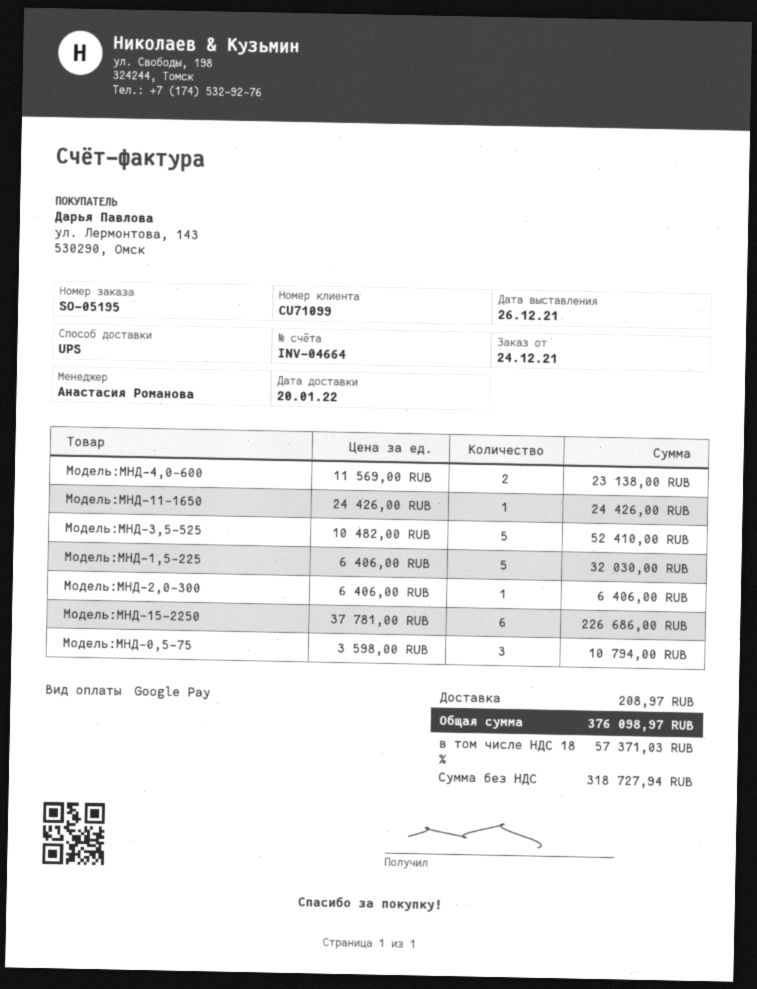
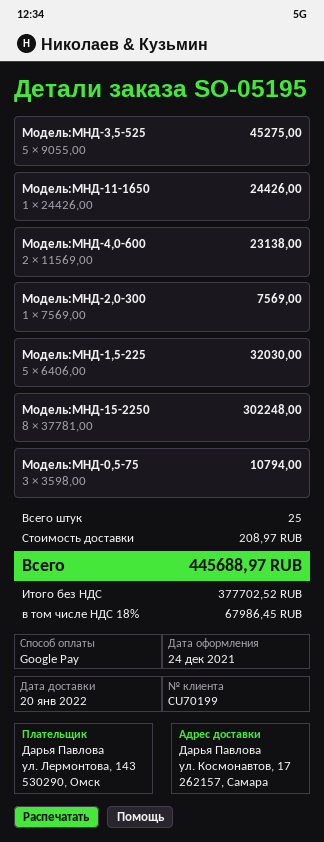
customer number: CU71099 -> CU70199
Модель:МНД-3,5-525: 5 x 10482.00 = 52410.00 -> 5 x 9055.00 = 45275.00
Модель:МНД-2,0-300: 1 x 6406.00 = 6406.00 -> 1 x 7569.00 = 7569.00
Модель:МНД-15-2250: 6 x 37781.00 = 226686.00 -> 8 x 37781.00 = 302248.00
net: 318727.94 -> 377702.52
tax: 18% = 57371.03 -> 18% = 67986.45
total: 376098.97 -> 445688.97

